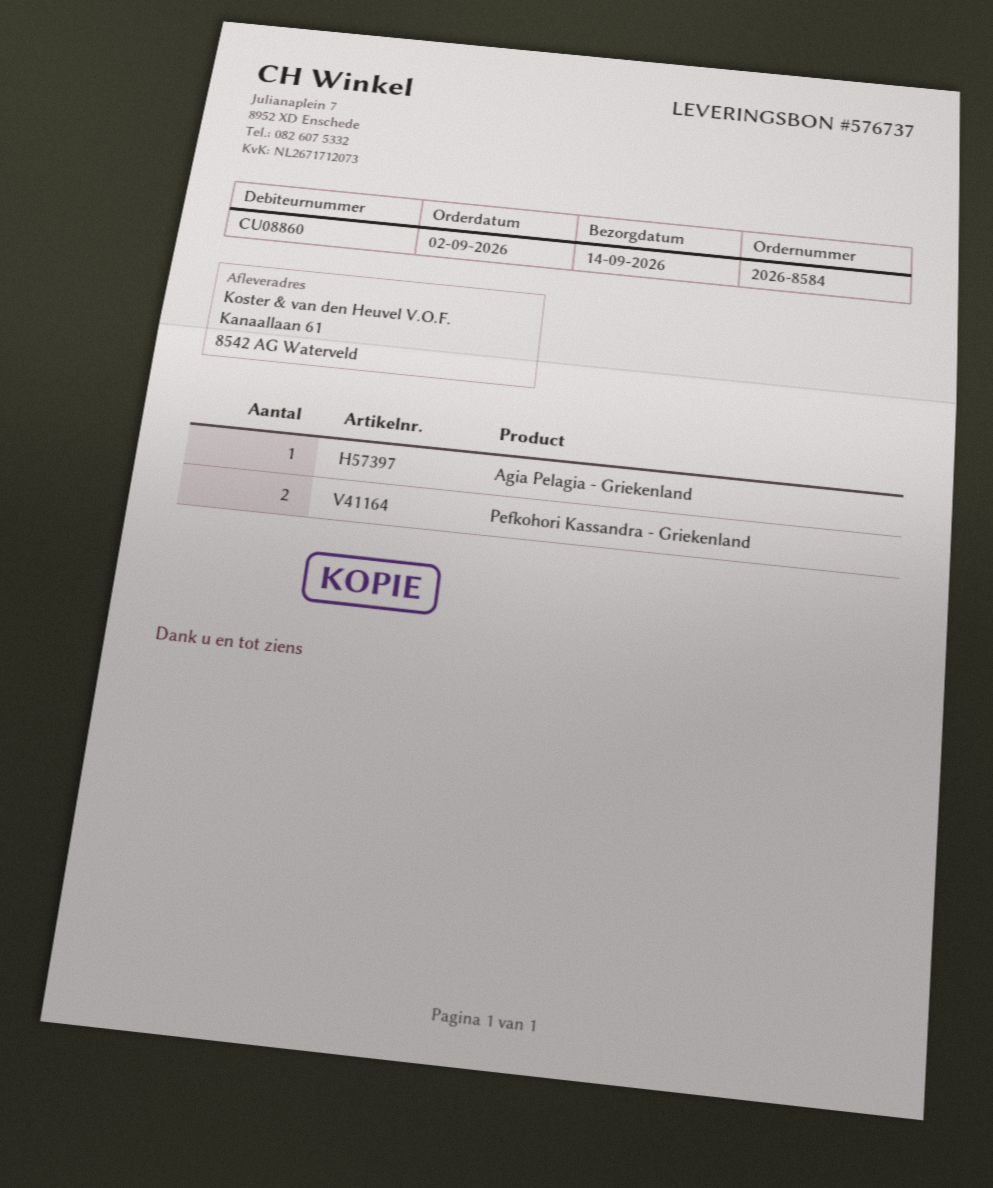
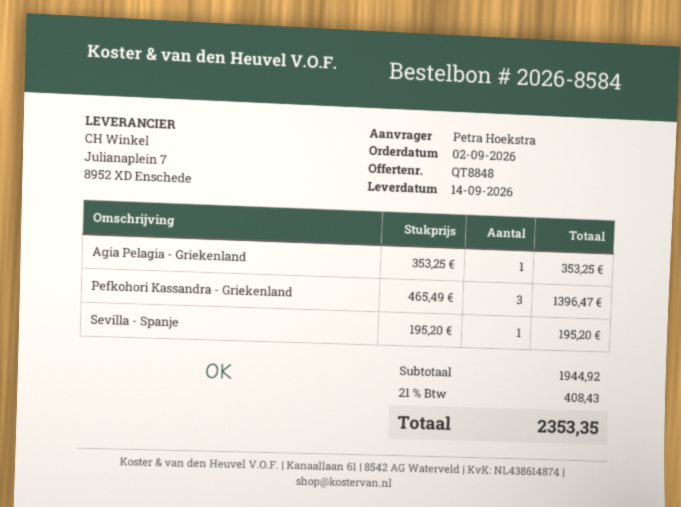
Pefkohori Kassandra - Griekenland: 2 -> 3
Sevilla - Spanje: none -> 1

